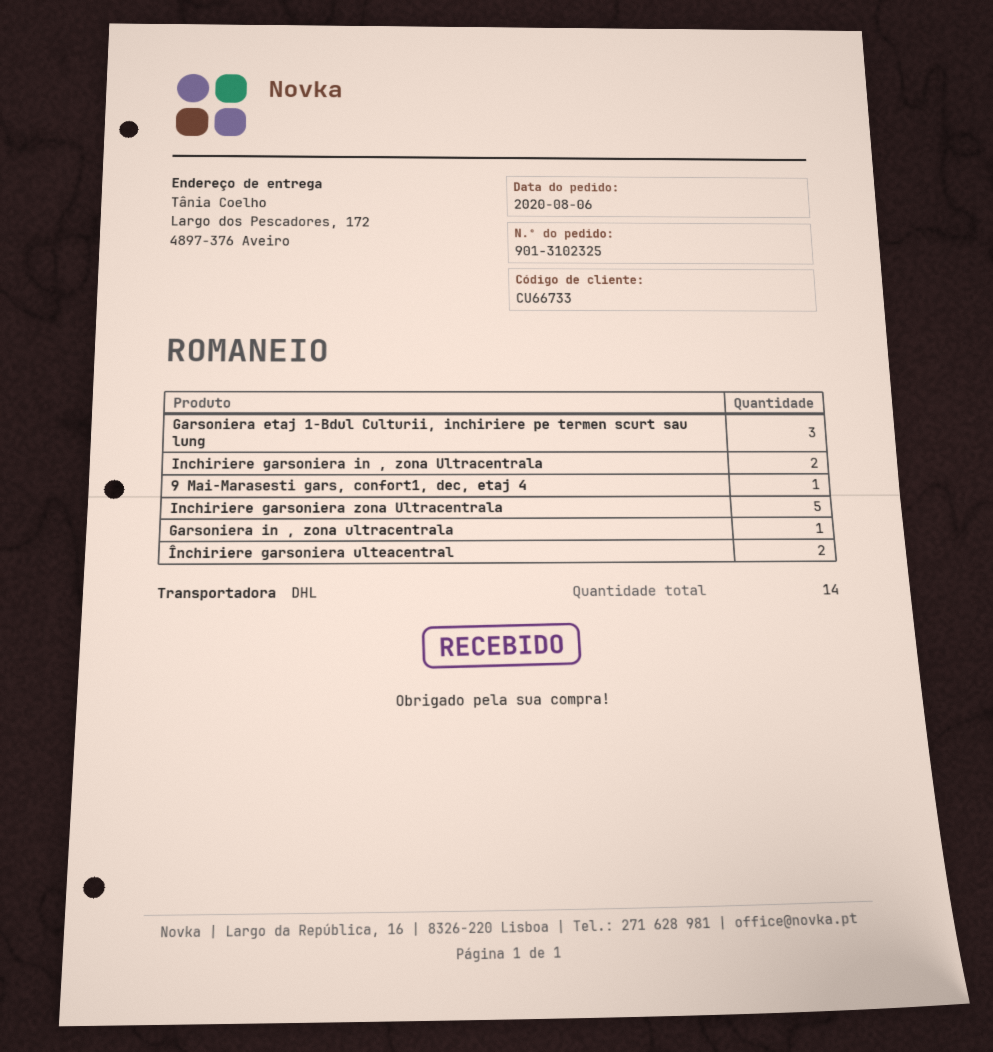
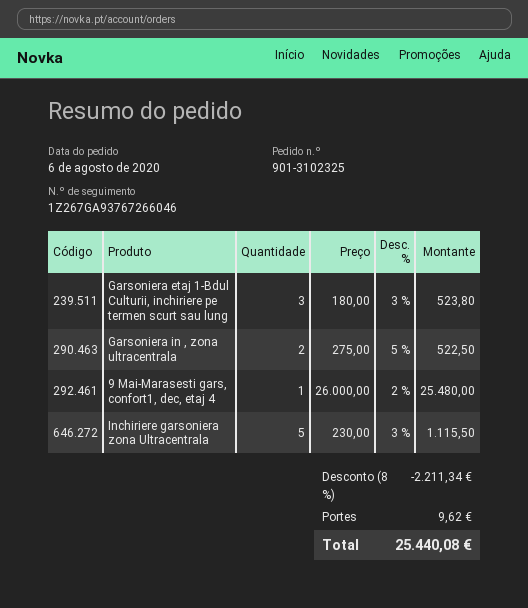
Inchiriere garsoniera in , zona Ultracentrala: 2 -> none
Garsoniera in , zona ultracentrala: 1 -> 2
Închiriere garsoniera ulteacentral: 2 -> none

